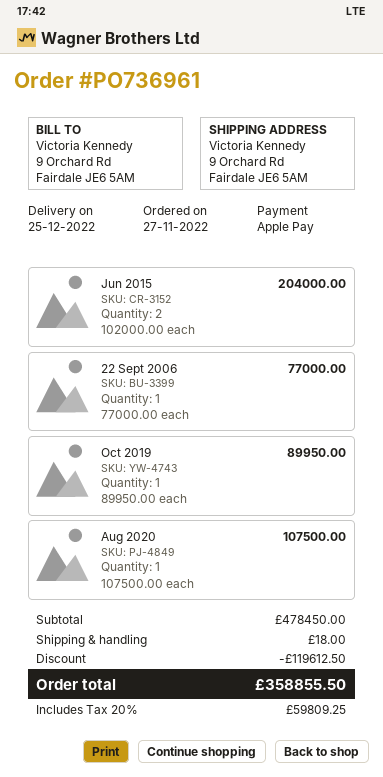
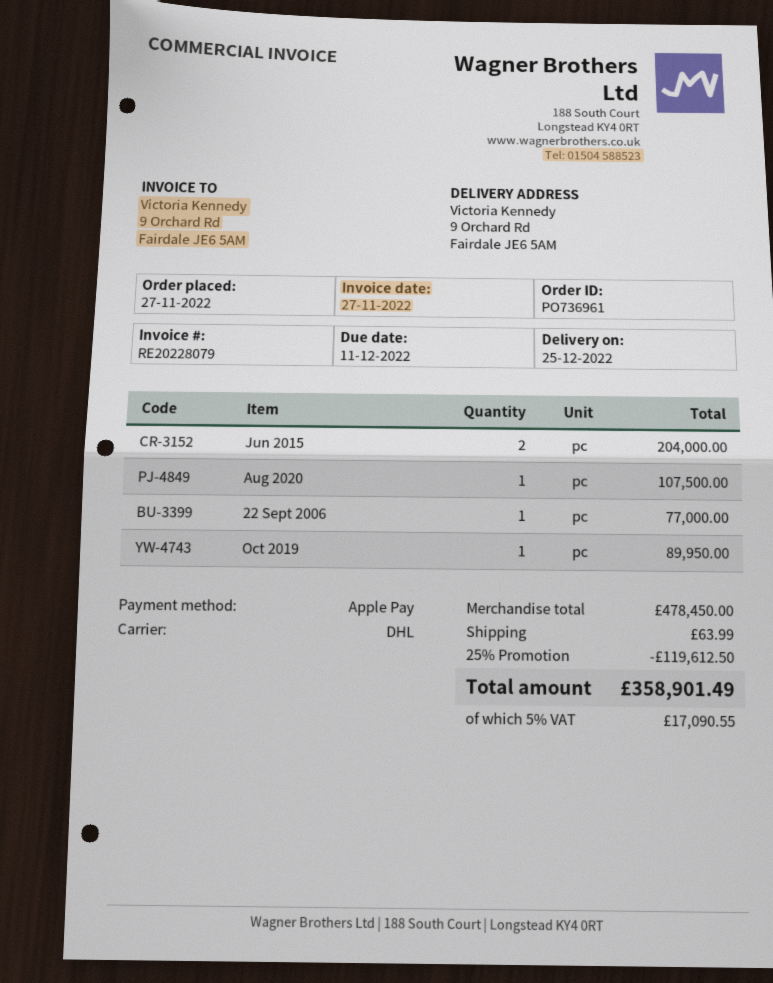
shipping: 18.00 -> 63.99
tax: 20% = 59809.25 -> 5% = 17090.55
total: 358855.50 -> 358901.49

